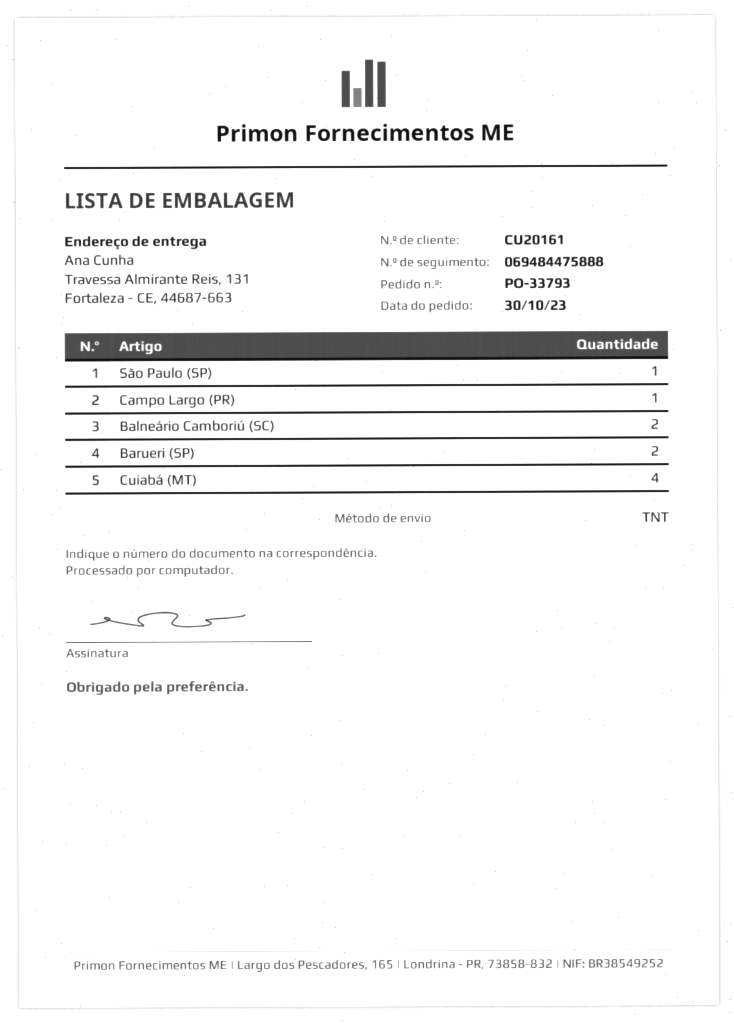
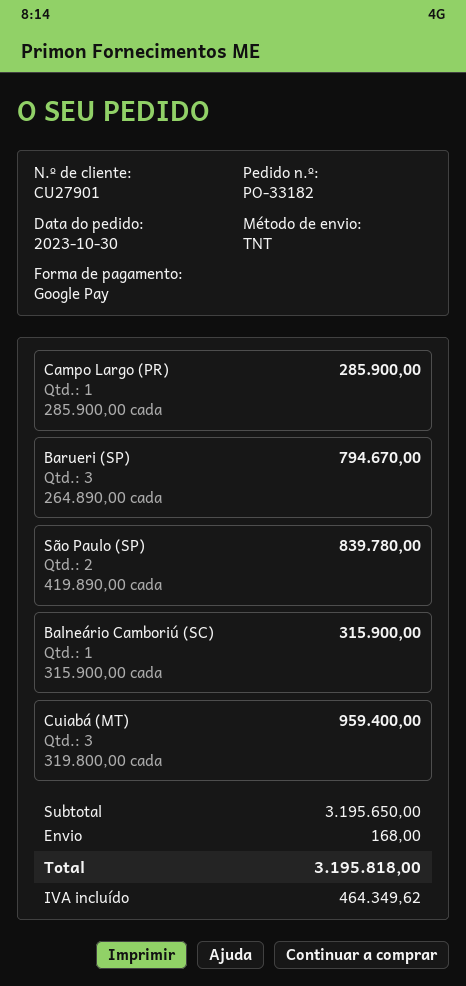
order number: PO-33793 -> PO-33182
customer number: CU20161 -> CU27901
São Paulo (SP): 1 -> 2
Balneário Camboriú (SC): 2 -> 1
Barueri (SP): 2 -> 3
Cuiabá (MT): 4 -> 3

